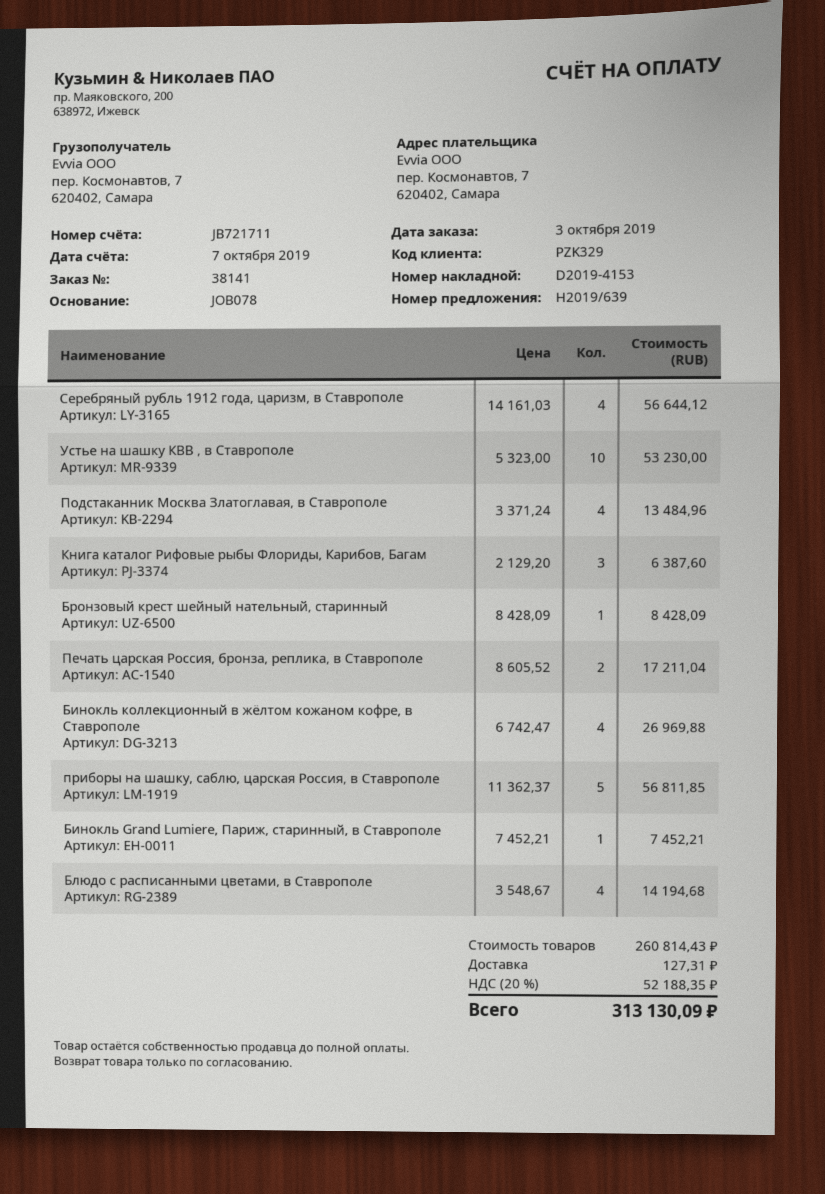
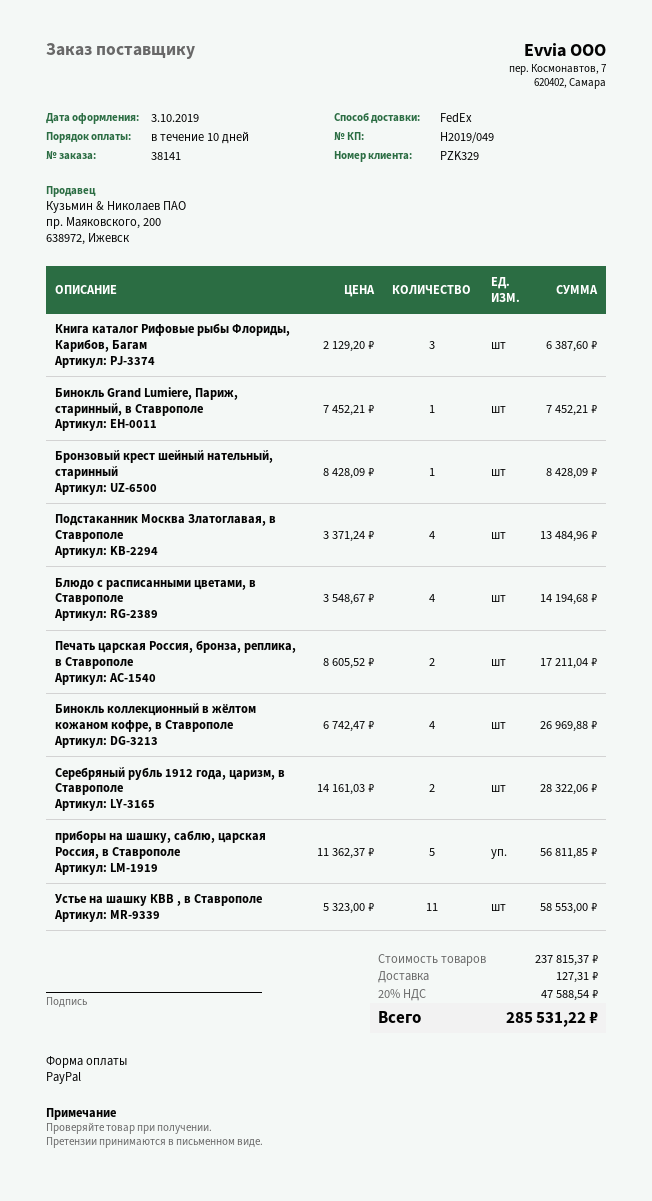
quote number: H2019/639 -> H2019/049
Серебряный рубль 1912 года, царизм, в Ставрополе: 4 x 14161.03 = 56644.12 -> 2 x 14161.03 = 28322.06
Устье на шашку КВВ , в Ставрополе: 10 x 5323.00 = 53230.00 -> 11 x 5323.00 = 58553.00
subtotal: 260814.43 -> 237815.37
tax: 20% = 52188.35 -> 20% = 47588.54
total: 313130.09 -> 285531.22

